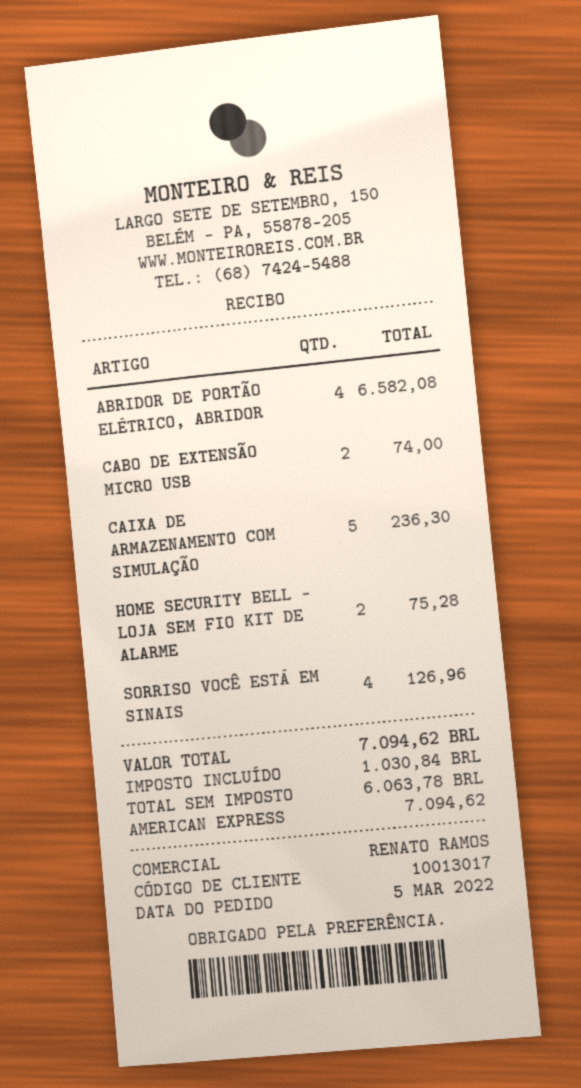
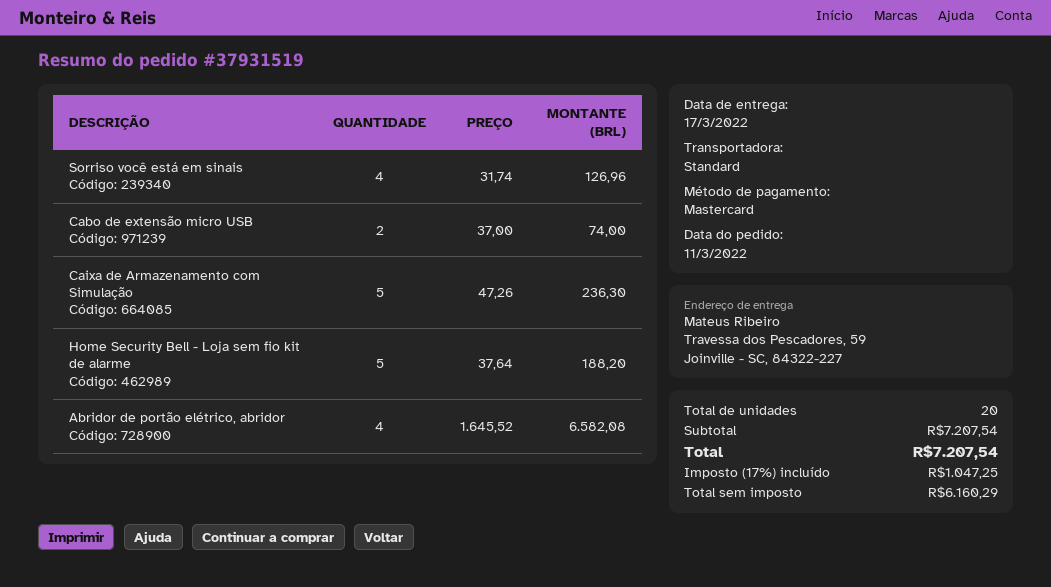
order date: 2022-03-05 -> 2022-03-11
payment method: American Express -> Mastercard
HOME SECURITY BELL - LOJA SEM FIO KIT DE ALARME: 2 for 75.28 -> 5 for 188.20
net: 6063.78 -> 6160.29
tax: 1030.84 -> 1047.25
total: 7094.62 -> 7207.54

